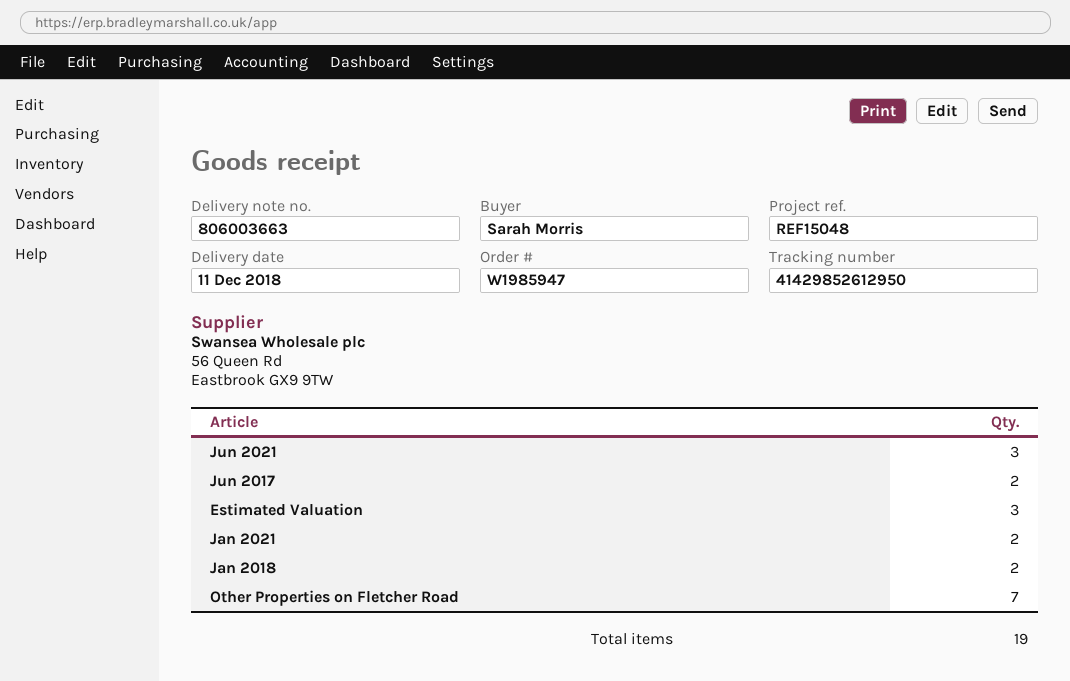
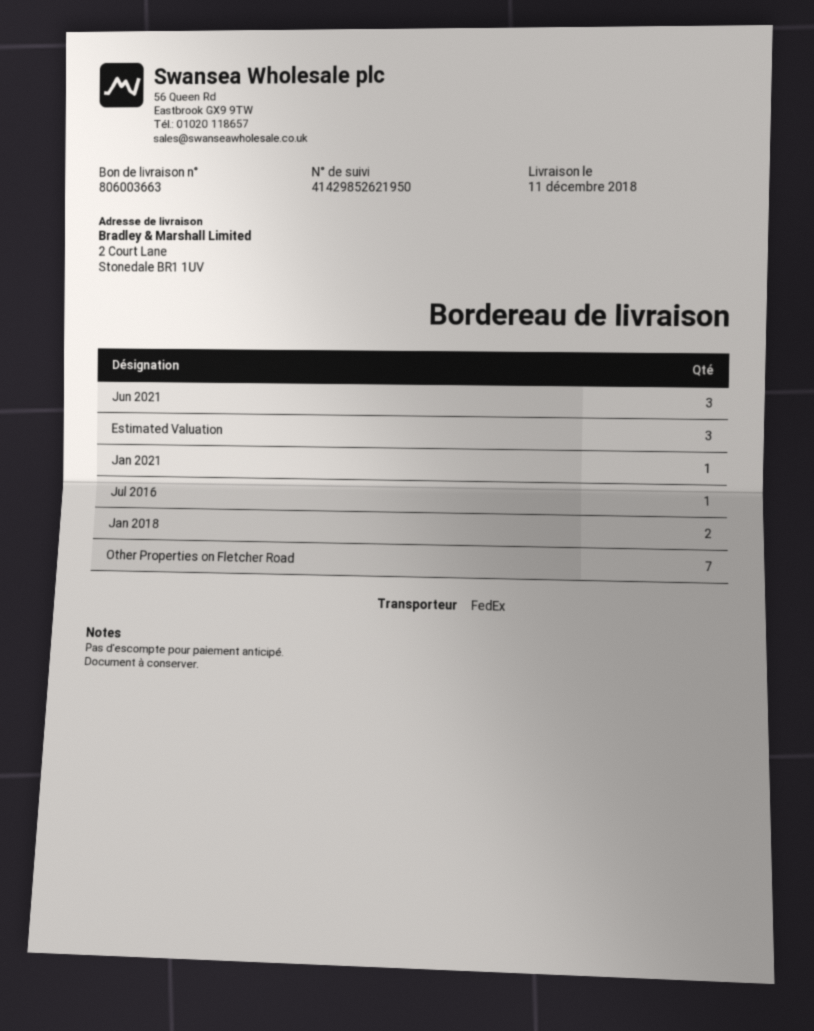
tracking number: 41429852612950 -> 41429852621950
Jun 2017: 2 -> none
Jan 2021: 2 -> 1
Jul 2016: none -> 1

